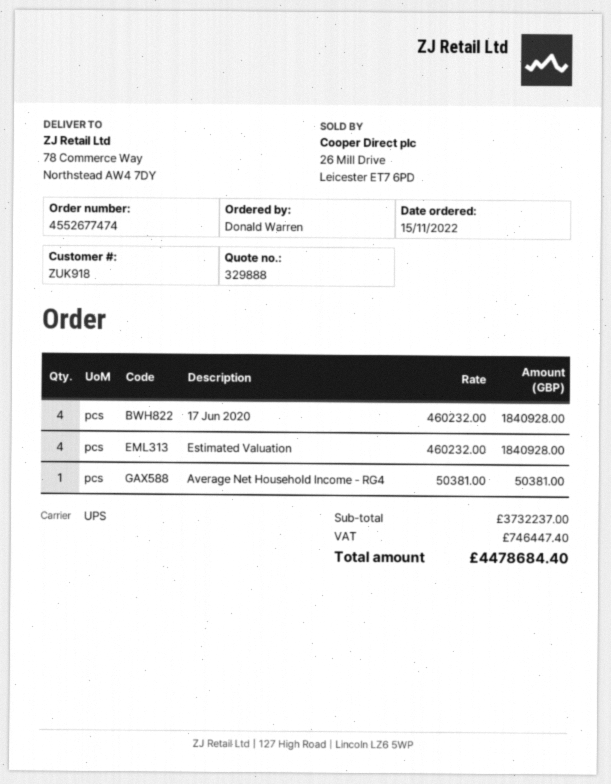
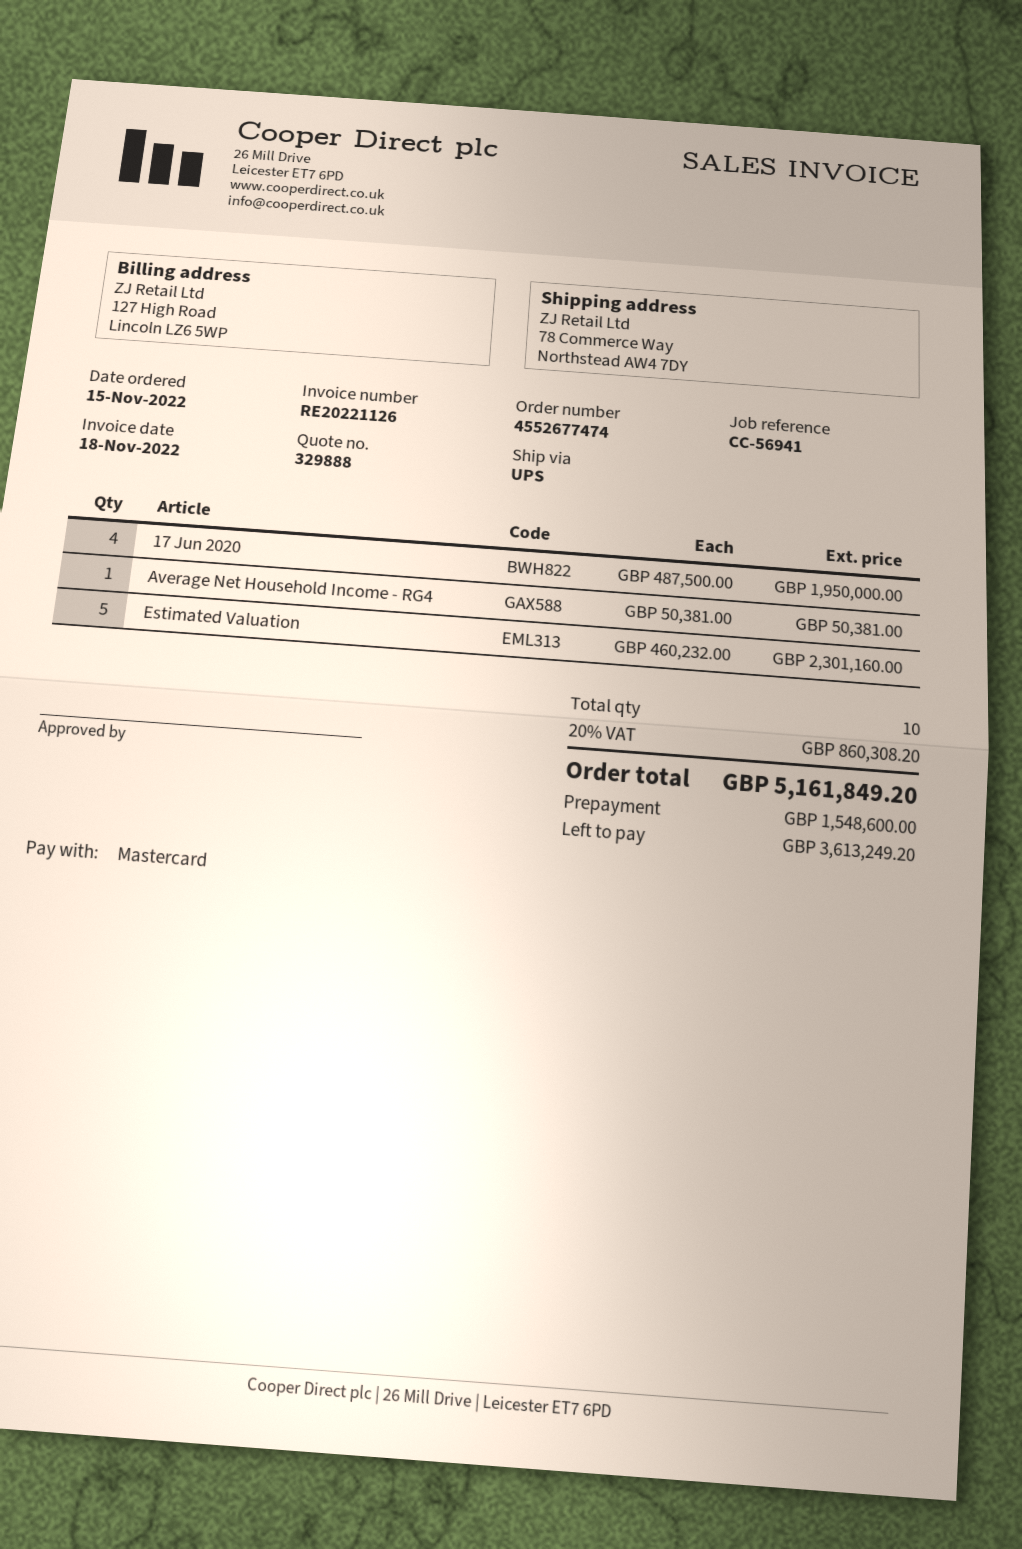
17 Jun 2020: 4 x 460232.00 = 1840928.00 -> 4 x 487500.00 = 1950000.00
Estimated Valuation: 4 x 460232.00 = 1840928.00 -> 5 x 460232.00 = 2301160.00
tax: 746447.40 -> 860308.20
total: 4478684.40 -> 5161849.20

